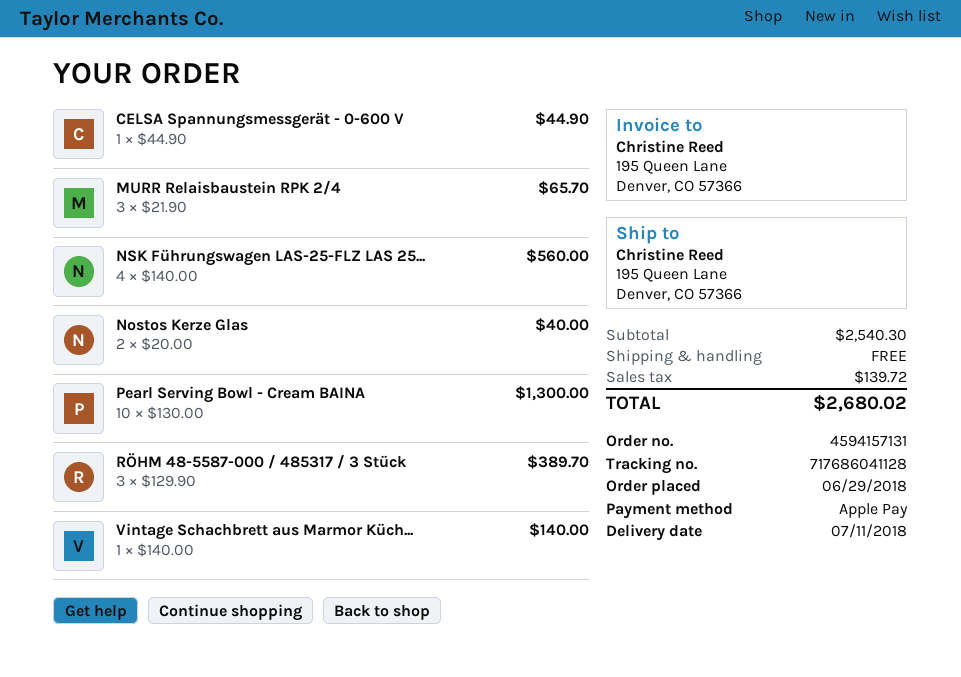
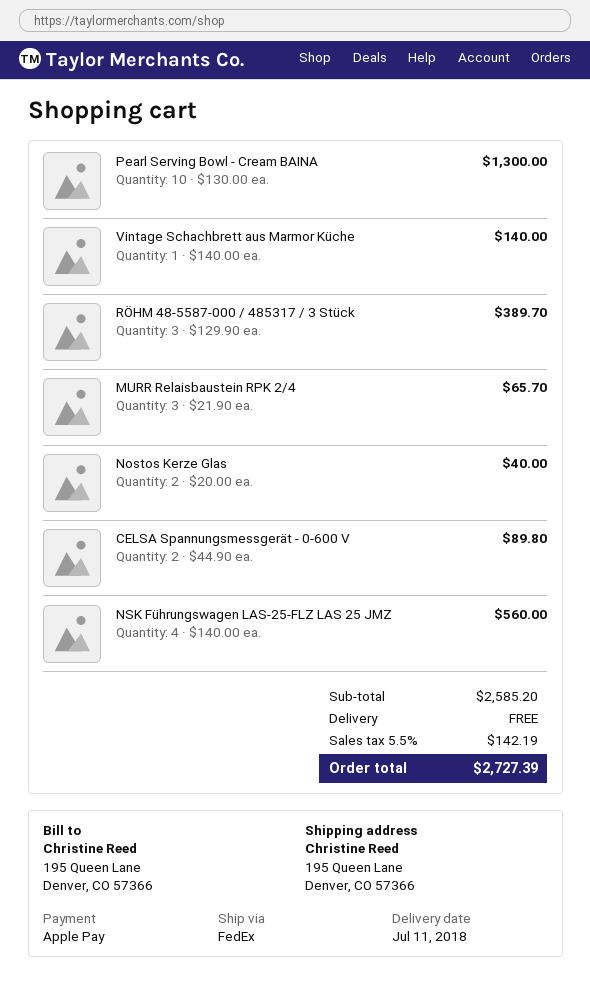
CELSA Spannungsmessgerät - 0-600 V: 1 x 44.90 = 44.90 -> 2 x 44.90 = 89.80
subtotal: 2540.30 -> 2585.20
tax: 139.72 -> 142.19
total: 2680.02 -> 2727.39

